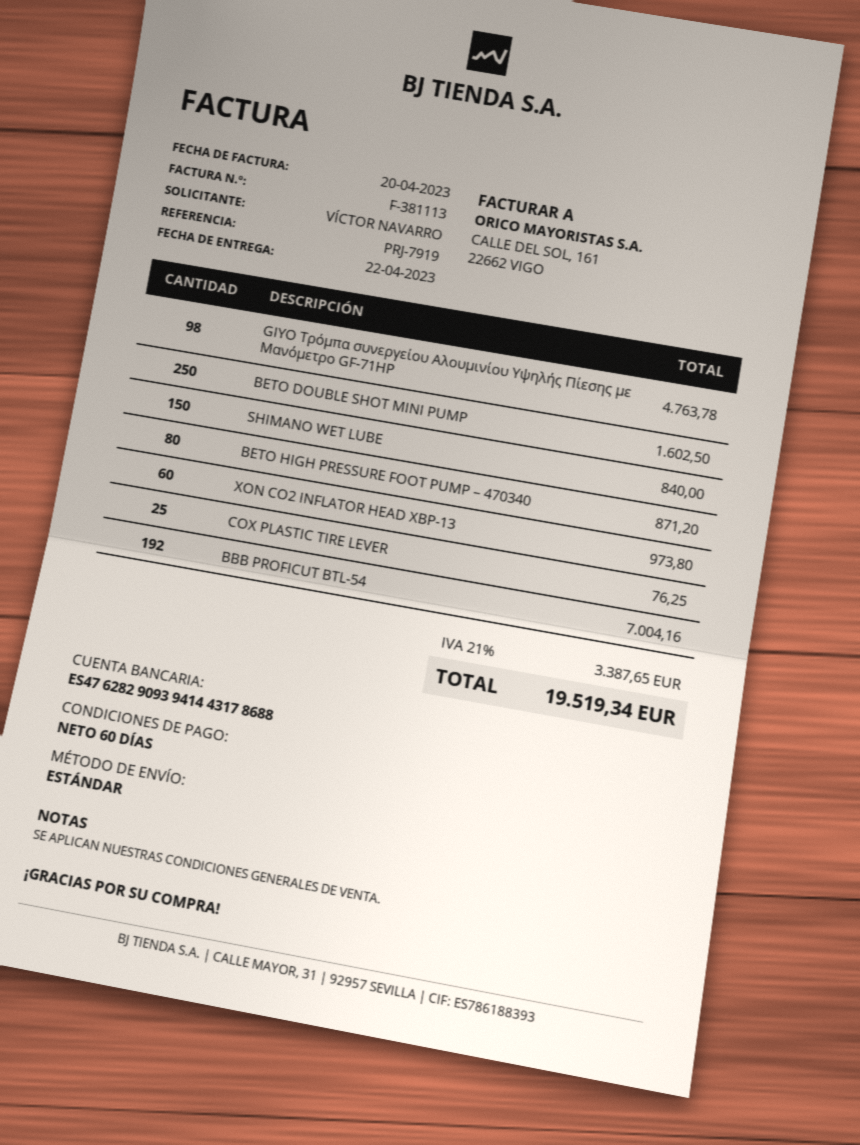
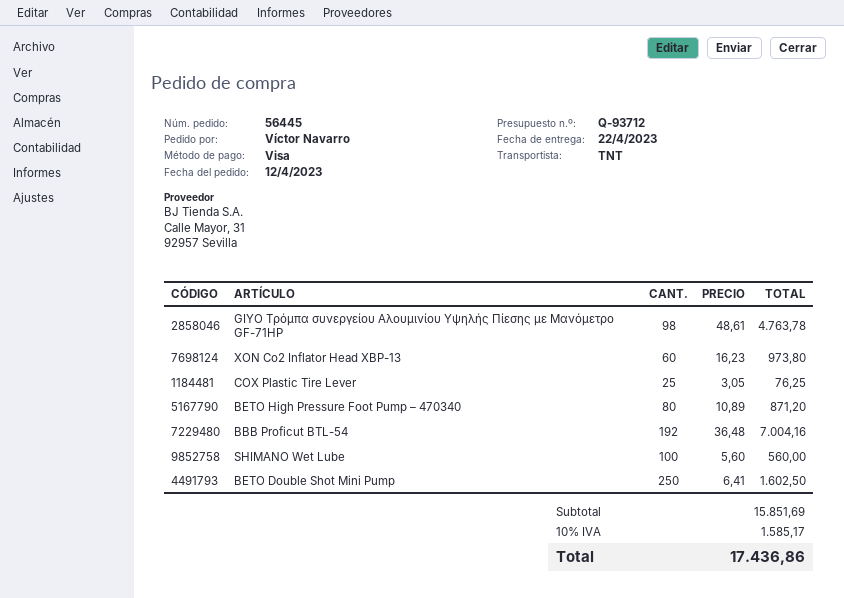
shipping method: standard -> TNT
SHIMANO WET LUBE: 150 for 840.00 -> 100 for 560.00
tax: 21% = 3387.65 -> 10% = 1585.17
total: 19519.34 -> 17436.86

